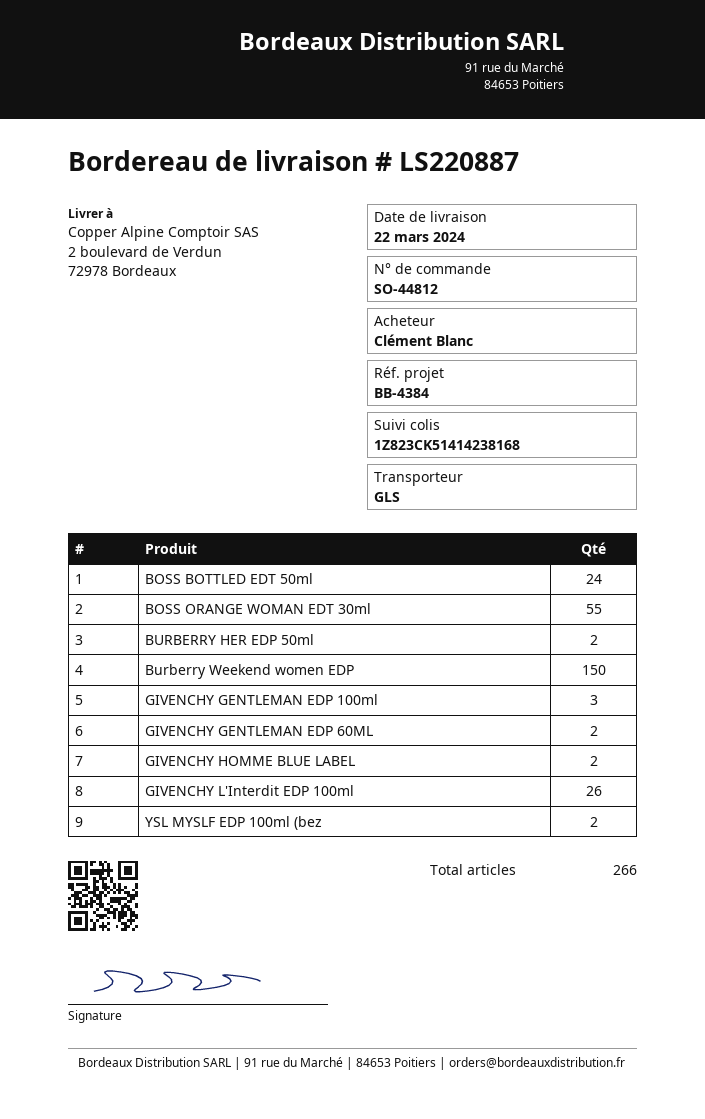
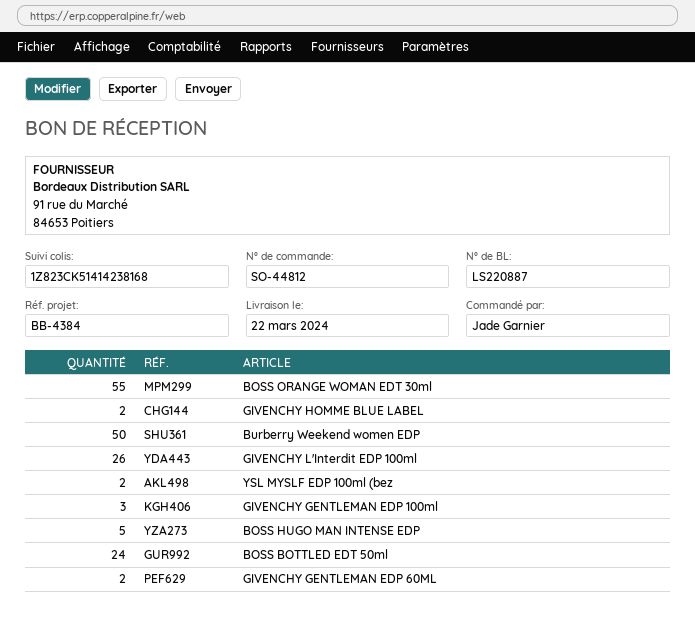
ordered by: Clément Blanc -> Jade Garnier
BURBERRY HER EDP 50ml: 2 -> none
Burberry Weekend women EDP: 150 -> 50
BOSS HUGO MAN INTENSE EDP: none -> 5

